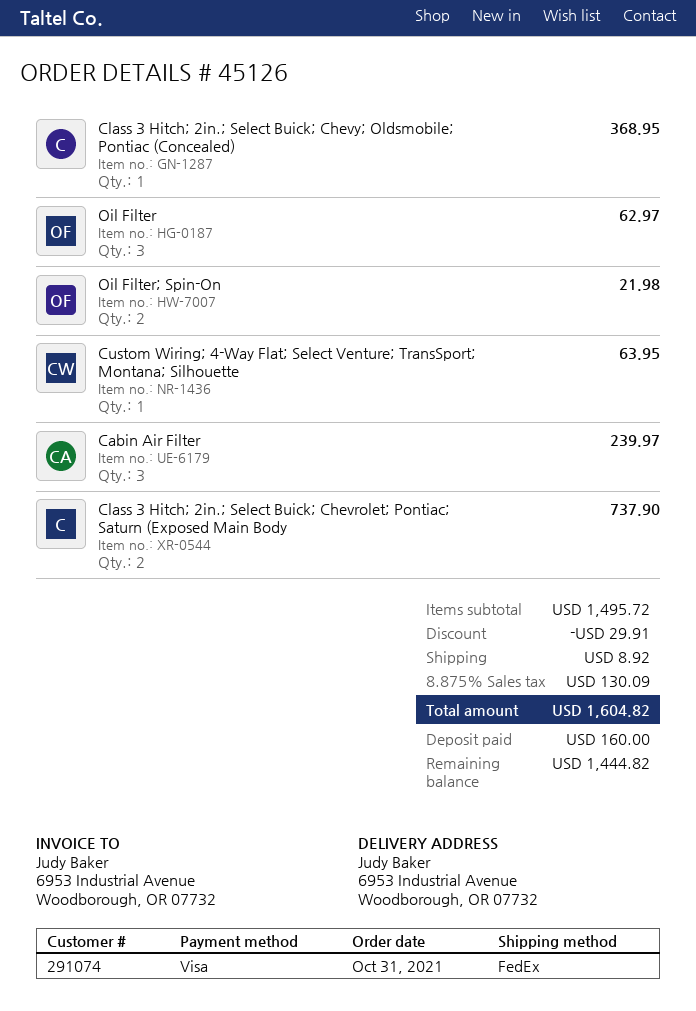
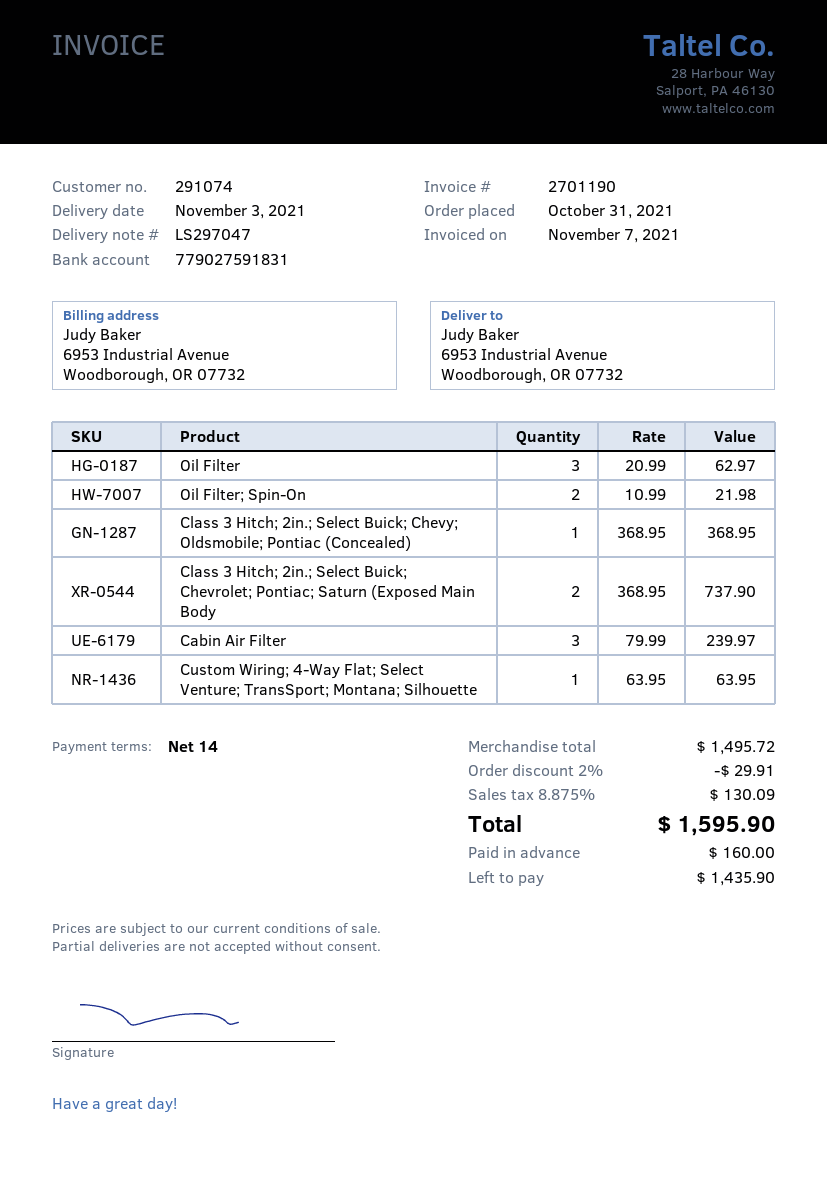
shipping: 8.92 -> none
total: 1604.82 -> 1595.90
balance: 1444.82 -> 1435.90

